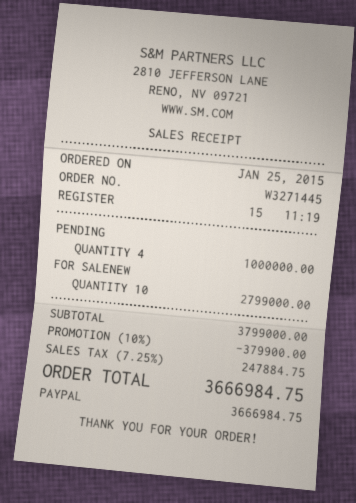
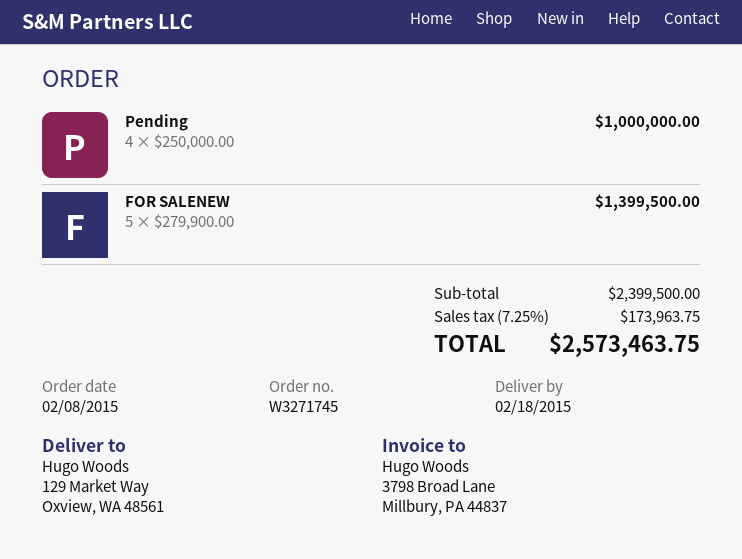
order number: W3271445 -> W3271745
order date: 2015-01-25 -> 2015-02-08
FOR SALENEW: 10 for 2799000.00 -> 5 for 1399500.00
subtotal: 3799000.00 -> 2399500.00
discount: 10% = 379900.00 -> none
tax: 7.25% = 247884.75 -> 7.25% = 173963.75
total: 3666984.75 -> 2573463.75

